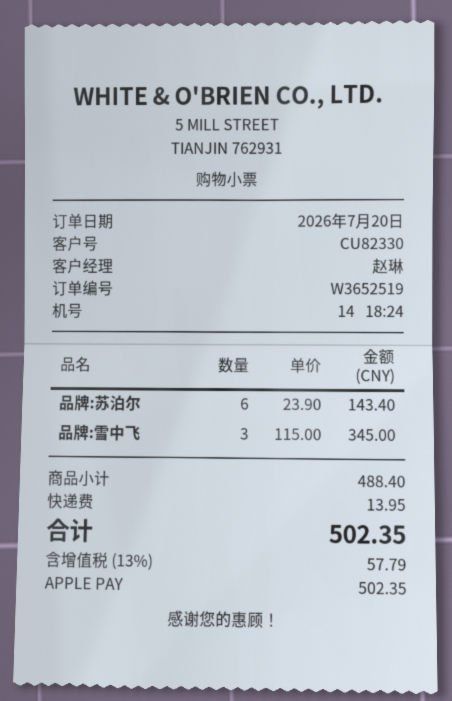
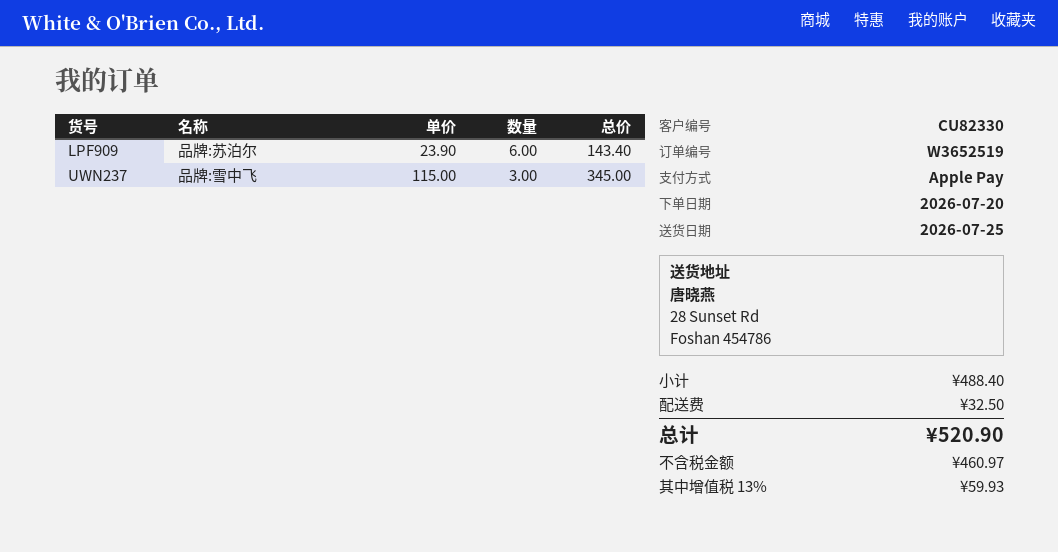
shipping: 13.95 -> 32.50
tax: 13% = 57.79 -> 13% = 59.93
total: 502.35 -> 520.90

